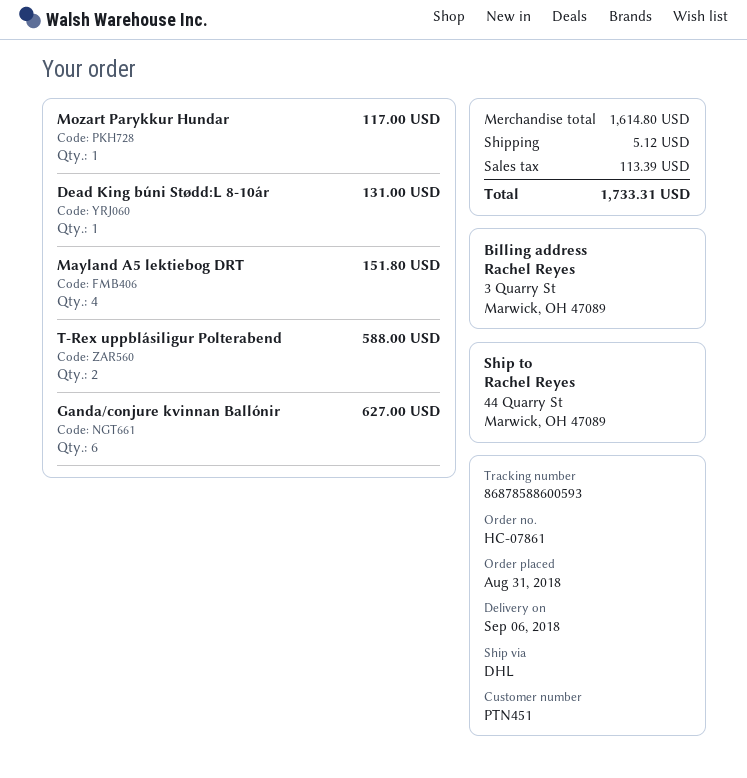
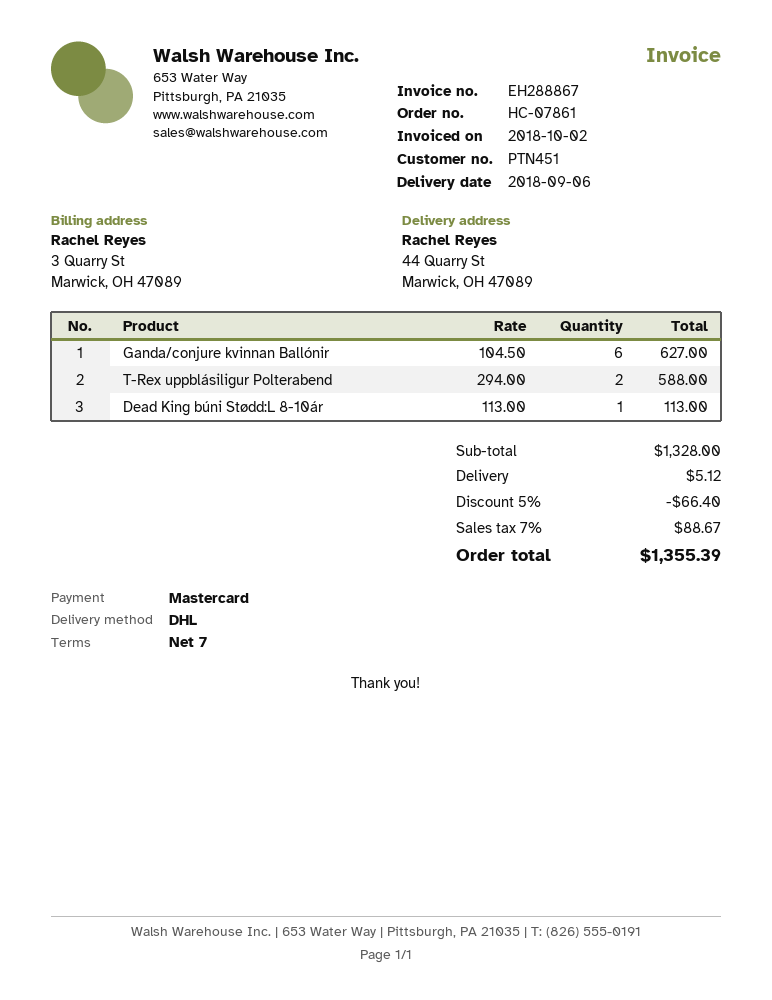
Mozart Parykkur Hundar: 1 for 117.00 -> none
Dead King búni Stødd:L 8-10ár: 1 for 131.00 -> 1 for 113.00
Mayland A5 lektiebog DRT: 4 for 151.80 -> none
subtotal: 1614.80 -> 1328.00
discount: none -> 5% = 66.40
tax: 113.39 -> 88.67
total: 1733.31 -> 1355.39

